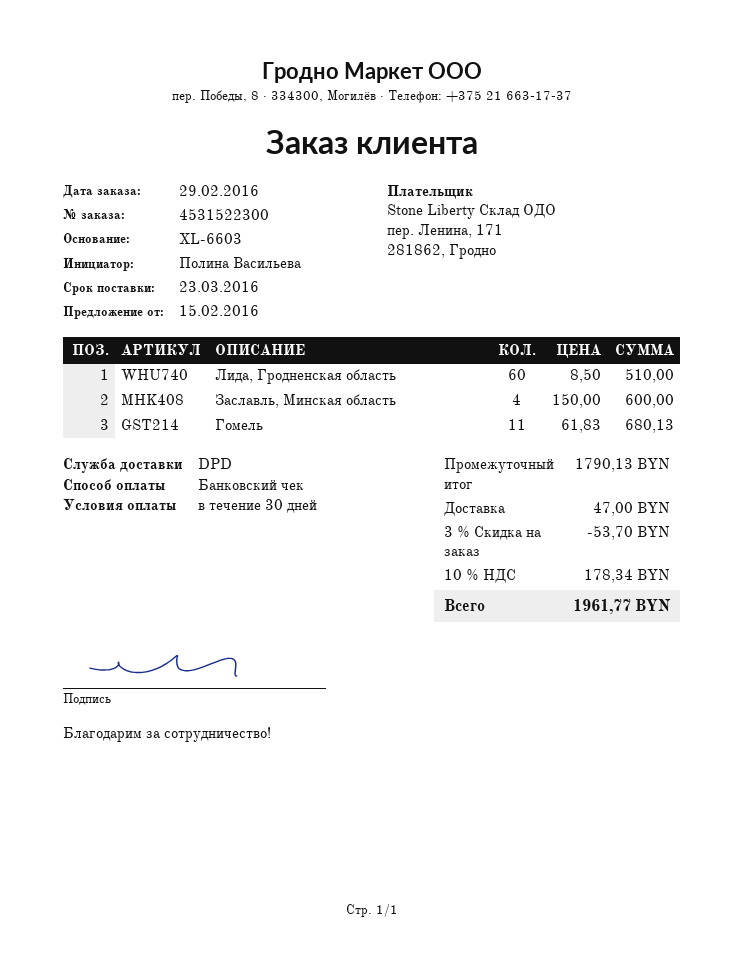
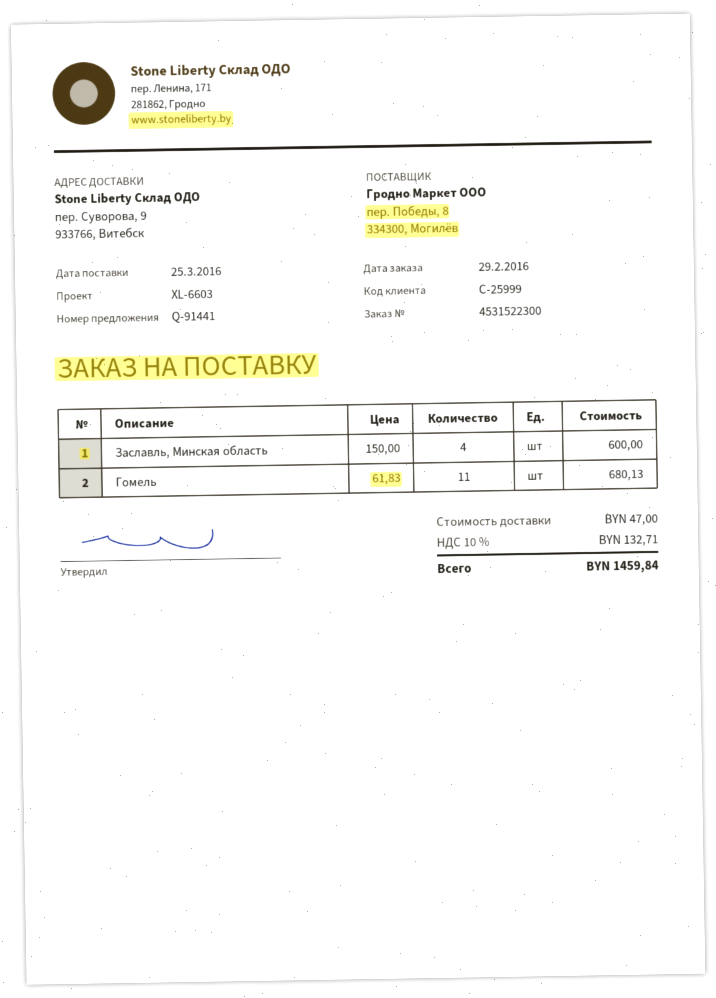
delivery date: 2016-03-23 -> 2016-03-25
Лида, Гродненская область: 60 x 8.50 = 510.00 -> none
discount: 3% = 53.70 -> none
tax: 10% = 178.34 -> 10% = 132.71
total: 1961.77 -> 1459.84

